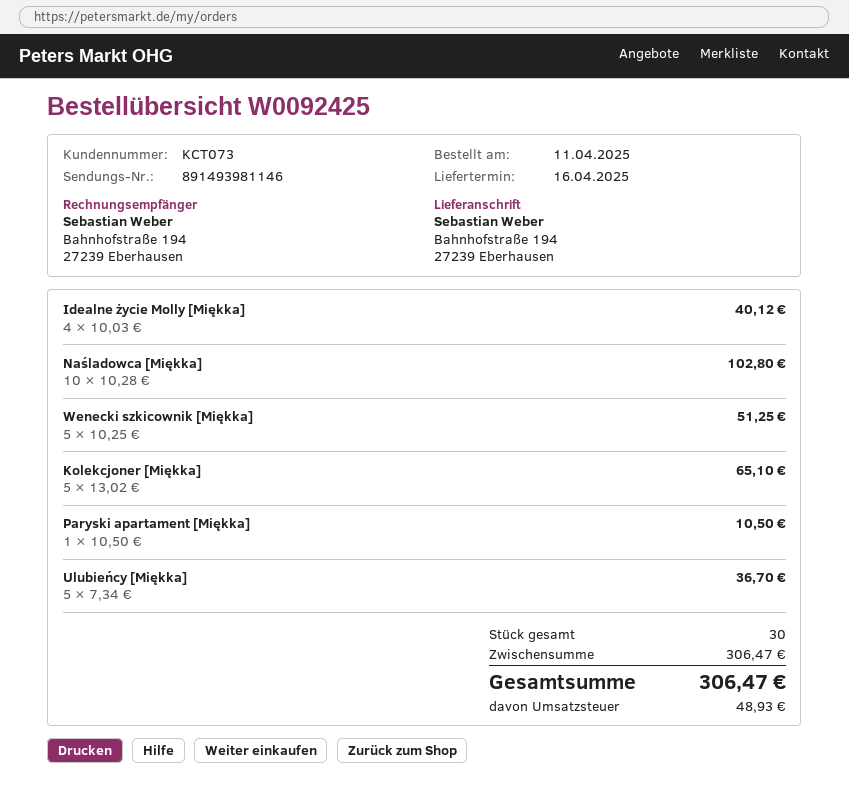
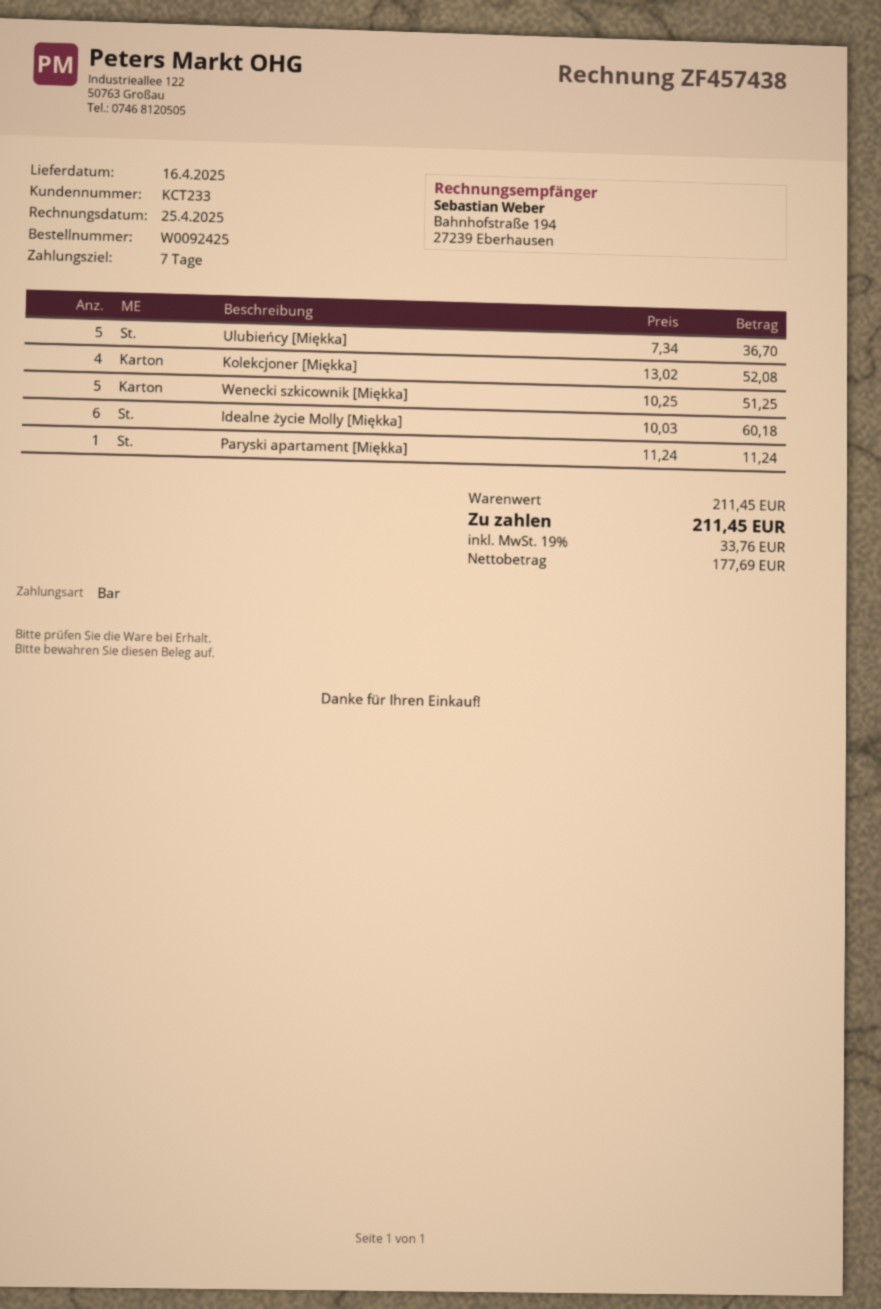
customer number: KCT073 -> KCT233
Idealne życie Molly [Miękka]: 4 x 10.03 = 40.12 -> 6 x 10.03 = 60.18
Naśladowca [Miękka]: 10 x 10.28 = 102.80 -> none
Kolekcjoner [Miękka]: 5 x 13.02 = 65.10 -> 4 x 13.02 = 52.08
Paryski apartament [Miękka]: 1 x 10.50 = 10.50 -> 1 x 11.24 = 11.24
subtotal: 306.47 -> 211.45
tax: 48.93 -> 33.76
total: 306.47 -> 211.45

